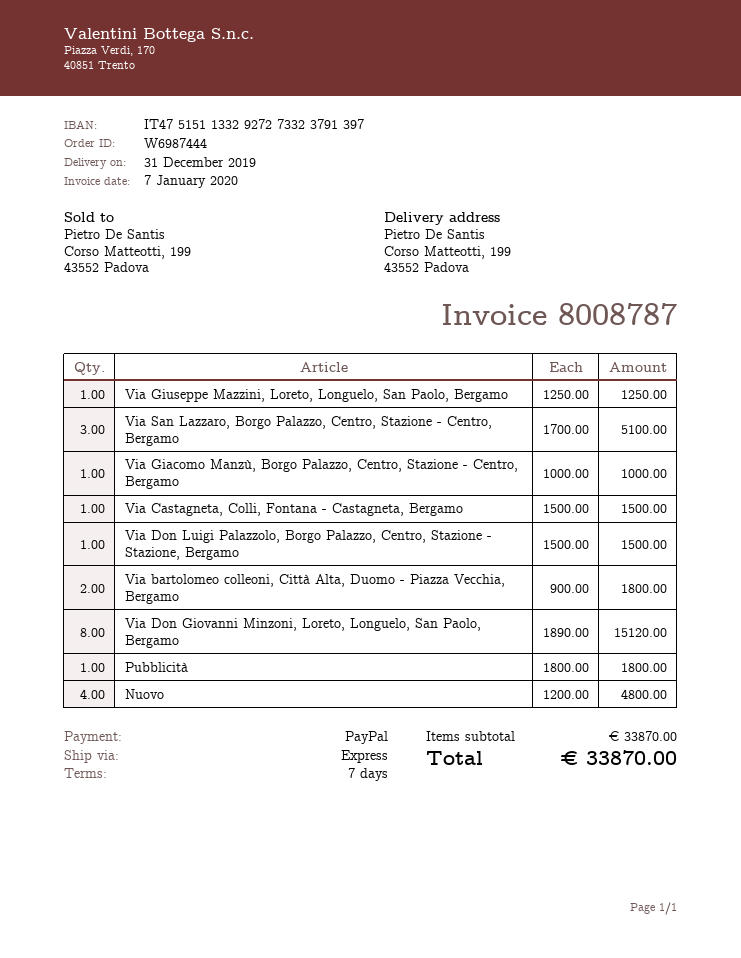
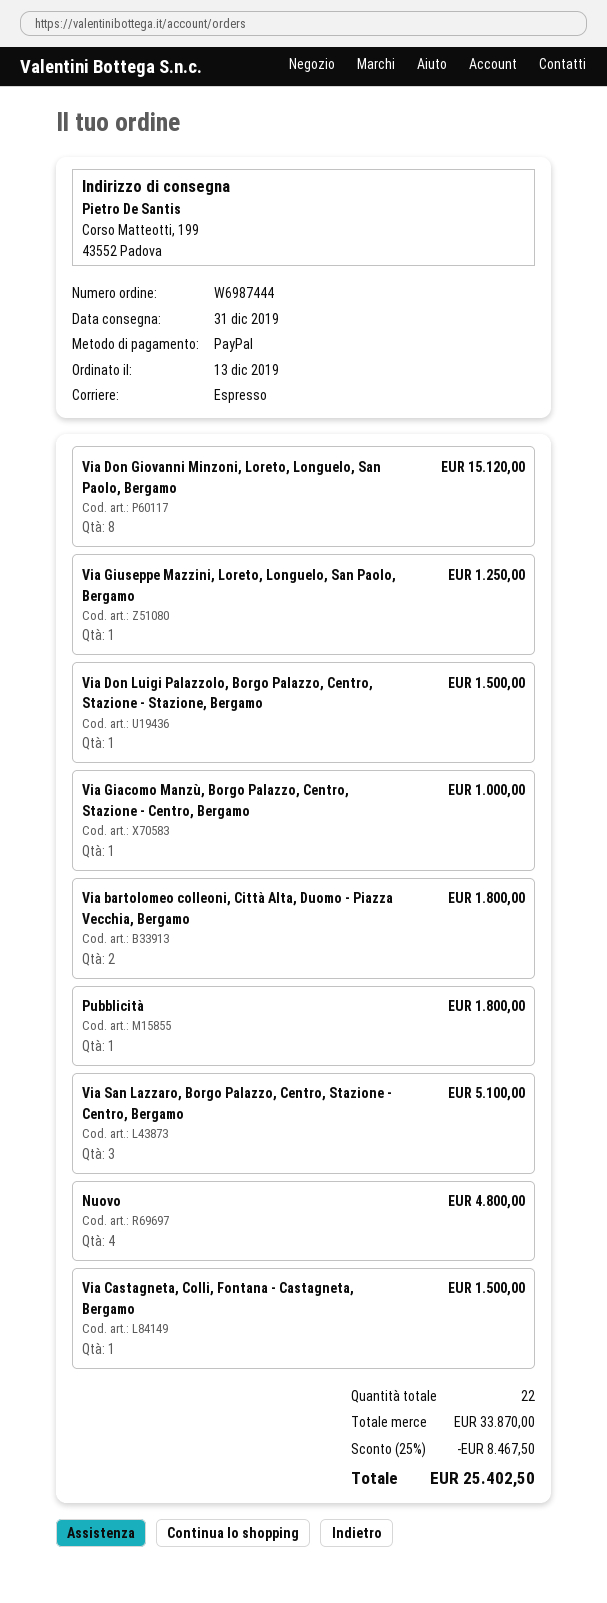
discount: none -> 25% = 8467.50
total: 33870.00 -> 25402.50

